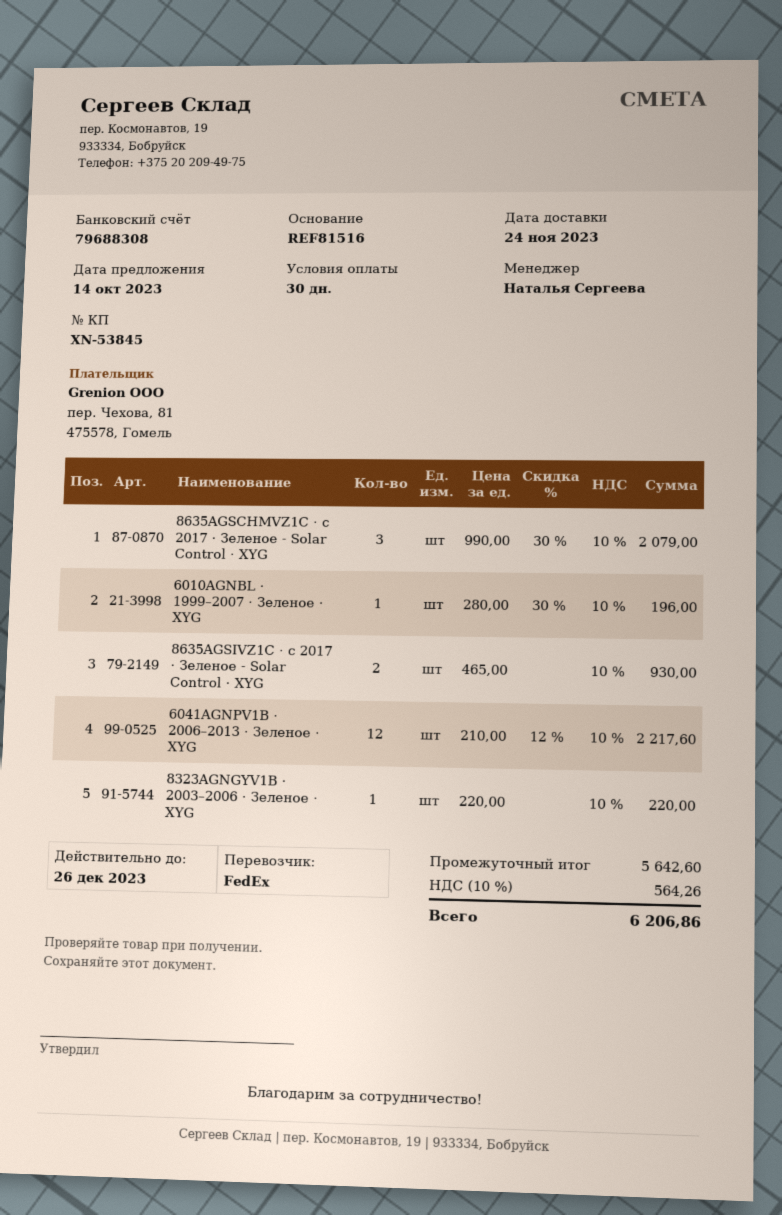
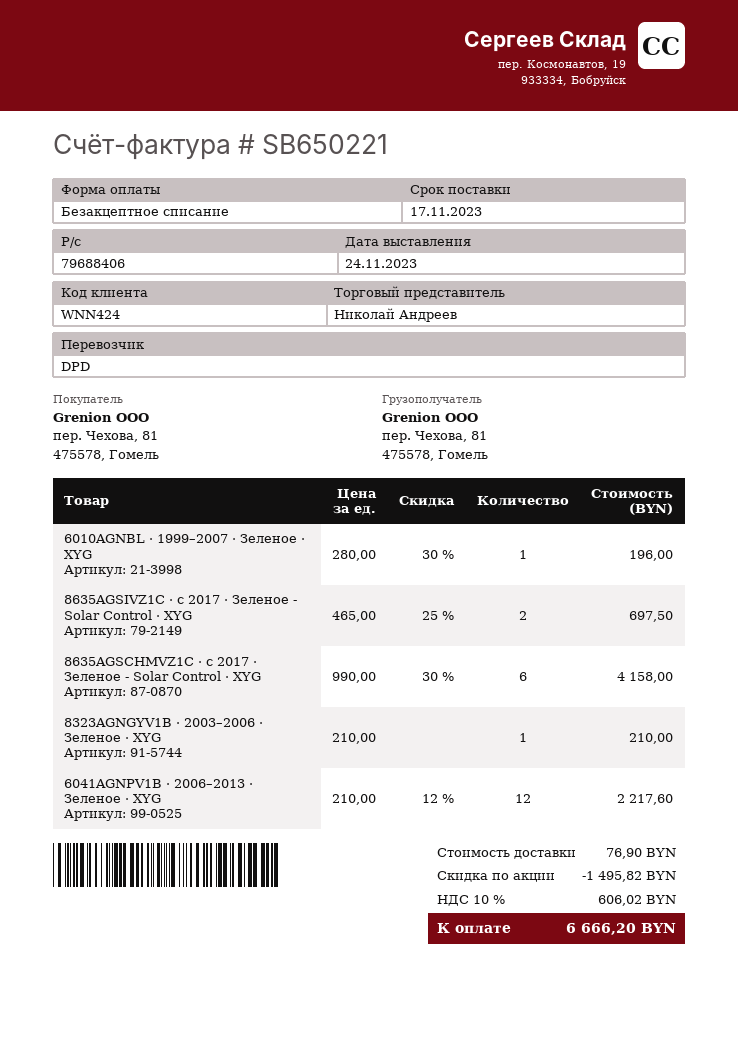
delivery date: 2023-11-24 -> 2023-11-17
sales rep: Наталья Сергеева -> Николай Андреев
bank account: 79688308 -> 79688406
shipping method: FedEx -> DPD
8635AGSCHMVZ1C · с 2017 · Зеленое - Solar Control · XYG: 3 x 990.00 - 30% = 2079.00 -> 6 x 990.00 - 30% = 4158.00
8635AGSIVZ1C · с 2017 · Зеленое - Solar Control · XYG: 2 x 465.00 = 930.00 -> 2 x 465.00 - 25% = 697.50
8323AGNGYV1B · 2003–2006 · Зеленое · XYG: 1 x 220.00 = 220.00 -> 1 x 210.00 = 210.00
discount: none -> 1495.82
shipping: none -> 76.90
tax: 10% = 564.26 -> 10% = 606.02
total: 6206.86 -> 6666.20

